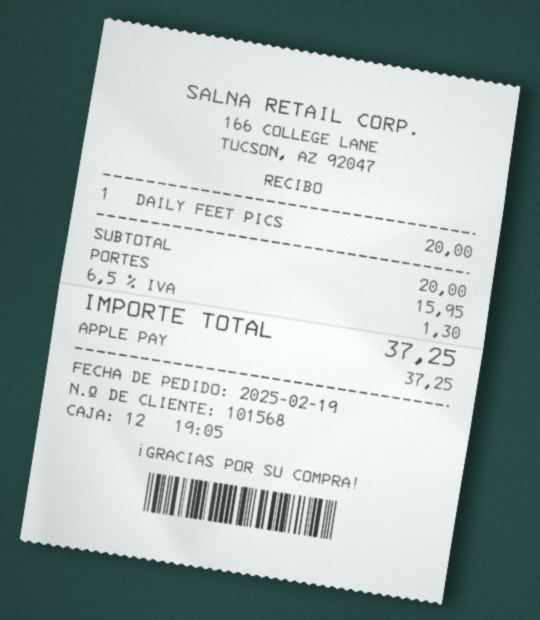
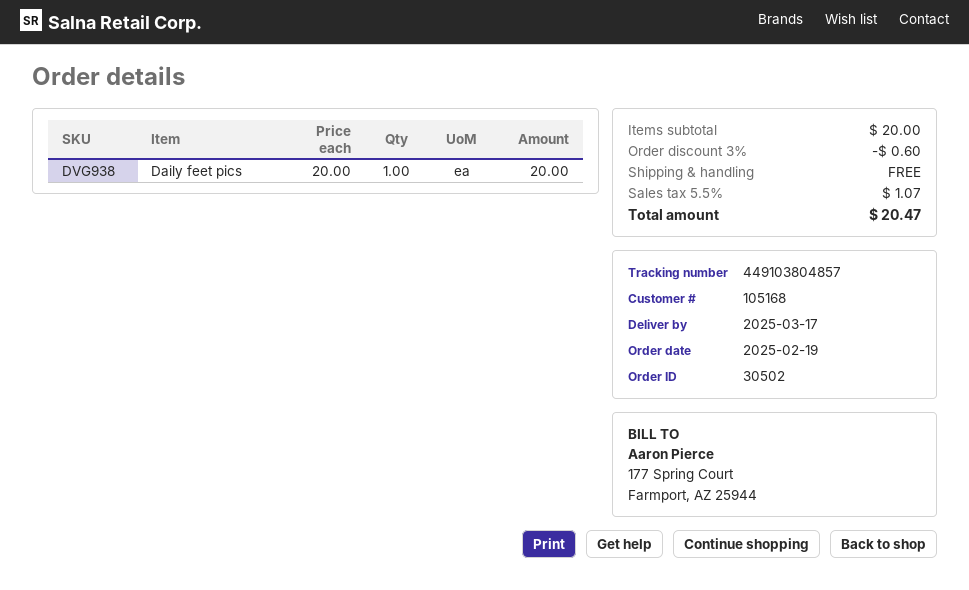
customer number: 101568 -> 105168
discount: none -> 3% = 0.60
shipping: 15.95 -> 0.00
tax: 6.5% = 1.30 -> 5.5% = 1.07
total: 37.25 -> 20.47

